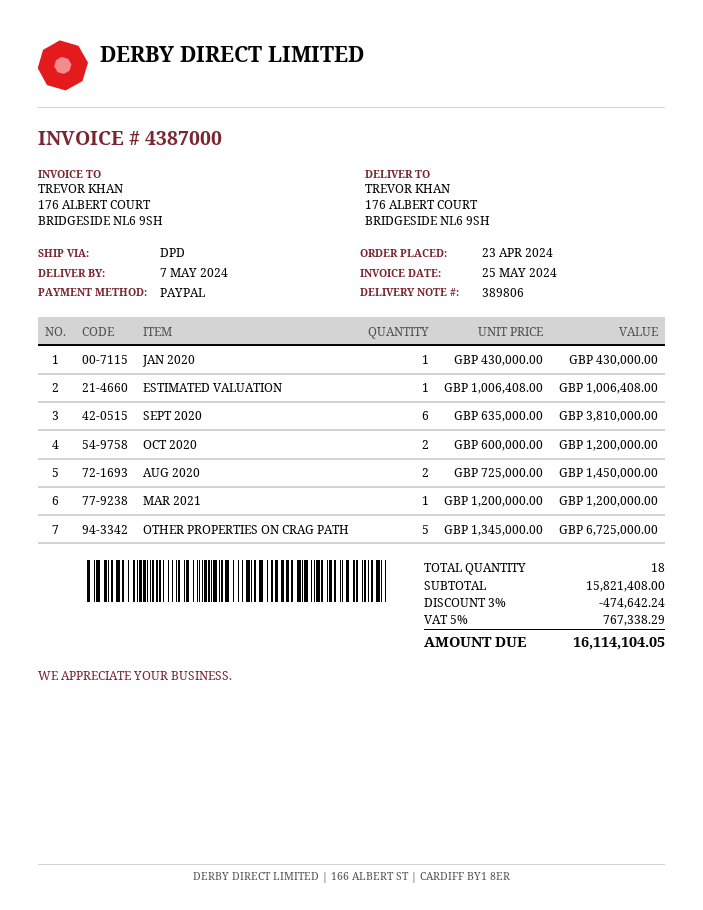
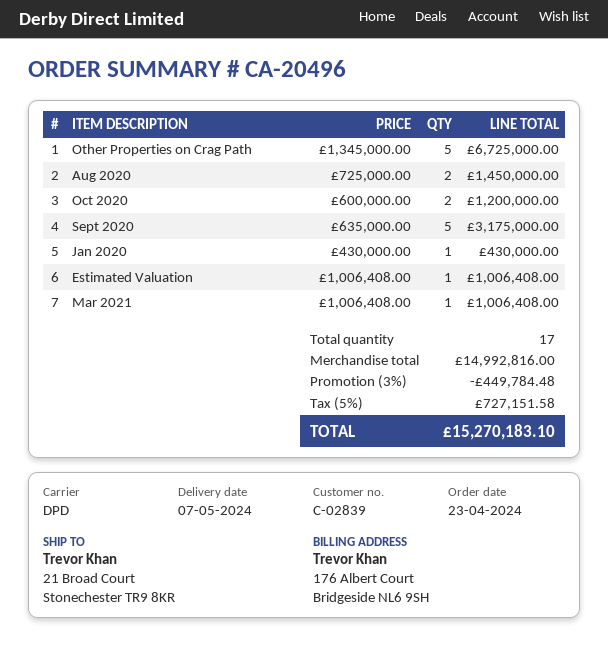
ship to: 176 ALBERT COURT, BRIDGESIDE NL6 9SH -> 21 Broad Court, Stonechester TR9 8KR
SEPT 2020: 6 x 635000.00 = 3810000.00 -> 5 x 635000.00 = 3175000.00
MAR 2021: 1 x 1200000.00 = 1200000.00 -> 1 x 1006408.00 = 1006408.00
total quantity: 18 -> 17
subtotal: 15821408.00 -> 14992816.00
discount: 3% = 474642.24 -> 3% = 449784.48
tax: 5% = 767338.29 -> 5% = 727151.58
total: 16114104.05 -> 15270183.10

